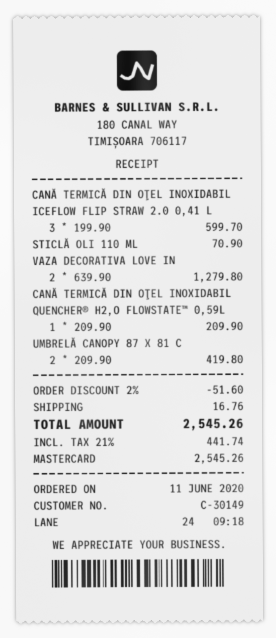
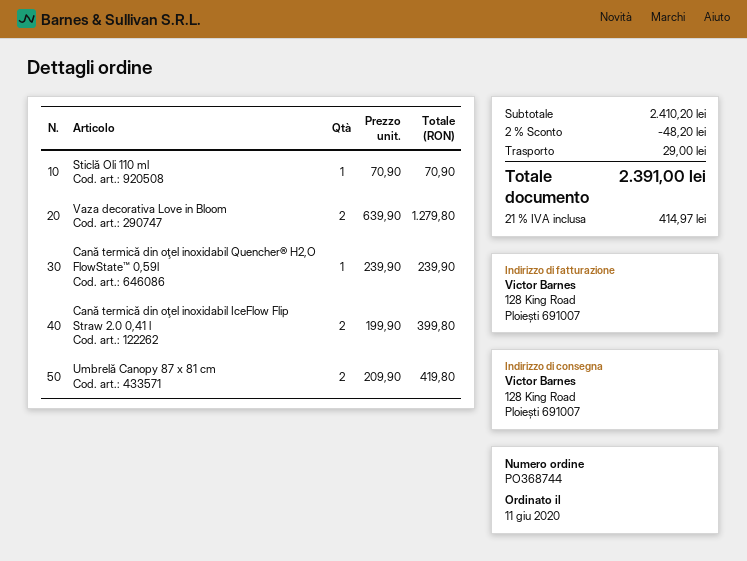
CANĂ TERMICĂ DIN OŢEL INOXIDABIL ICEFLOW FLIP STRAW 2.0 0,41 L: 3 x 199.90 = 599.70 -> 2 x 199.90 = 399.80
CANĂ TERMICĂ DIN OŢEL INOXIDABIL QUENCHER® H2,O FLOWSTATE™ 0,59L: 1 x 209.90 = 209.90 -> 1 x 239.90 = 239.90
discount: 2% = 51.60 -> 2% = 48.20
shipping: 16.76 -> 29.00
tax: 21% = 441.74 -> 21% = 414.97
total: 2545.26 -> 2391.00

